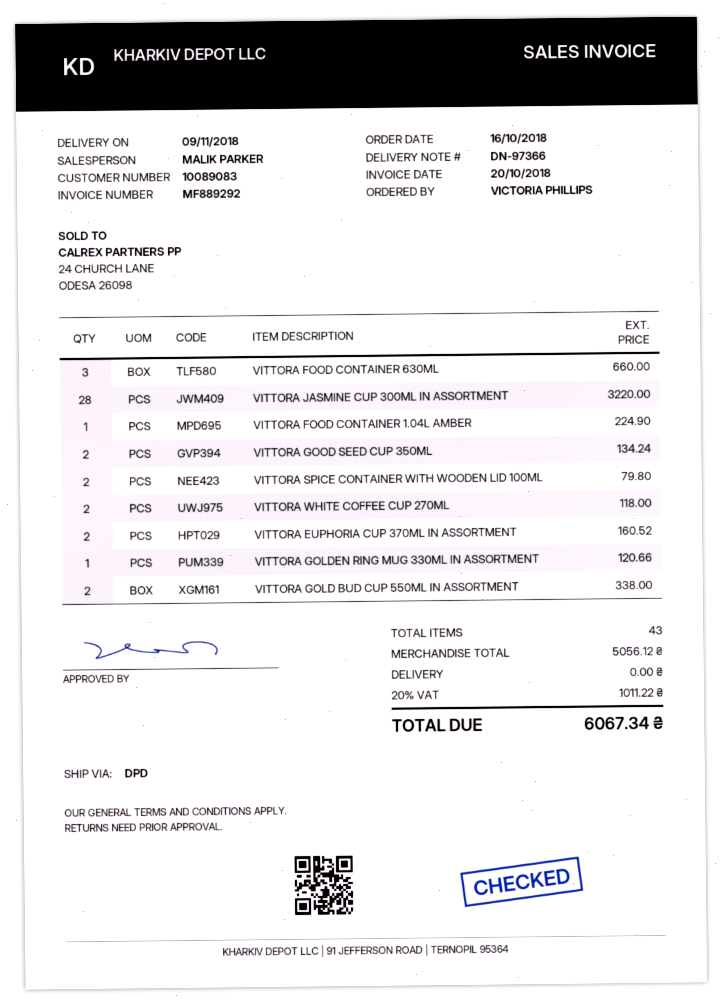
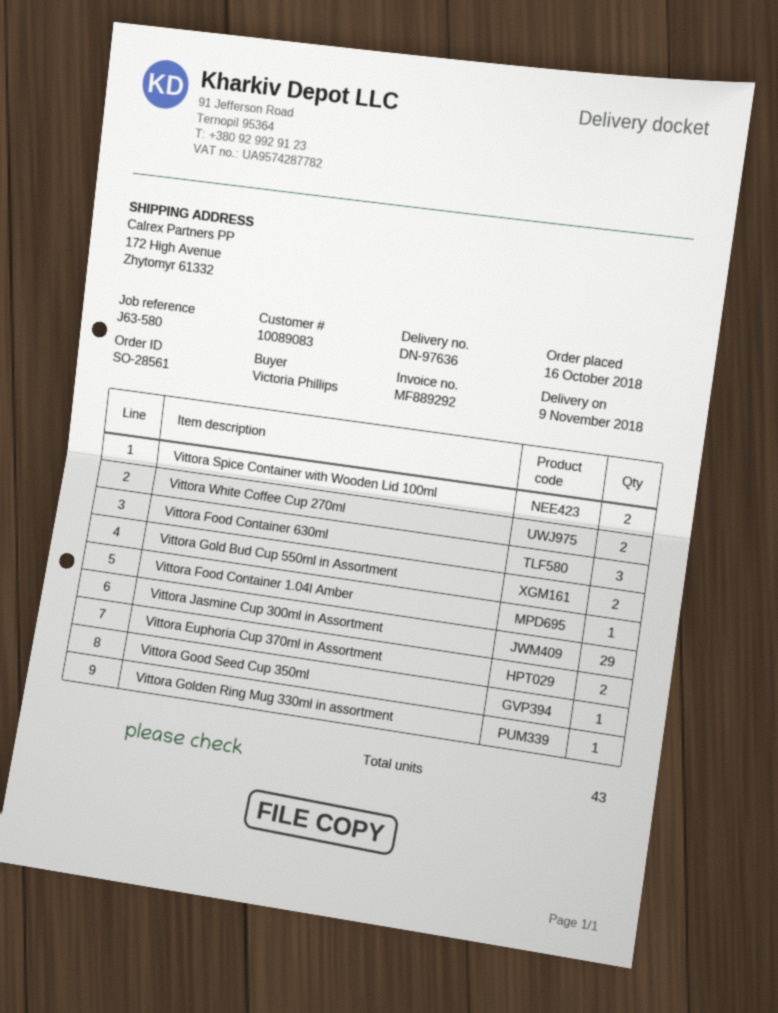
delivery note number: DN-97366 -> DN-97636
VITTORA JASMINE CUP 300ML IN ASSORTMENT: 28 -> 29
VITTORA GOOD SEED CUP 350ML: 2 -> 1

